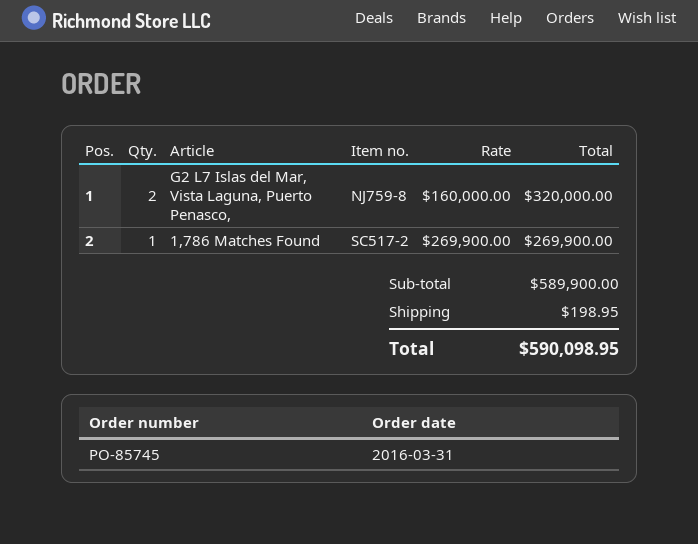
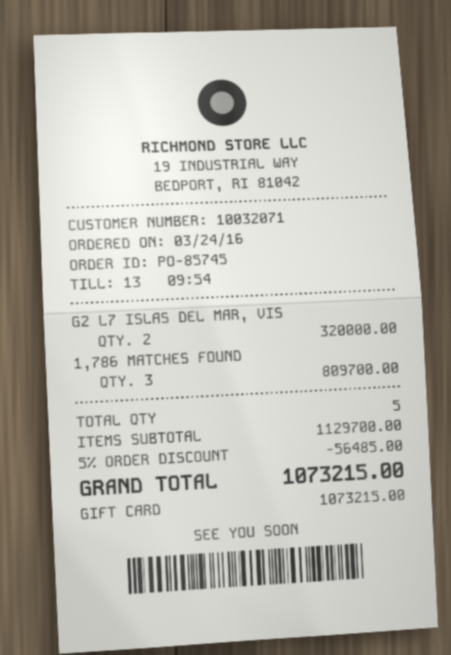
order date: 2016-03-31 -> 2016-03-24
1,786 Matches Found: 1 for 269900.00 -> 3 for 809700.00
subtotal: 589900.00 -> 1129700.00
discount: none -> 5% = 56485.00
shipping: 198.95 -> none
total: 590098.95 -> 1073215.00

